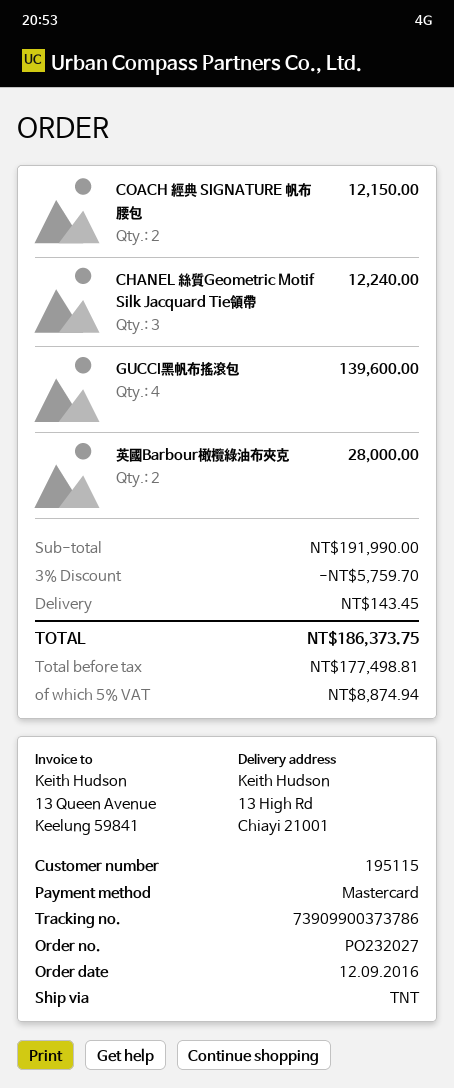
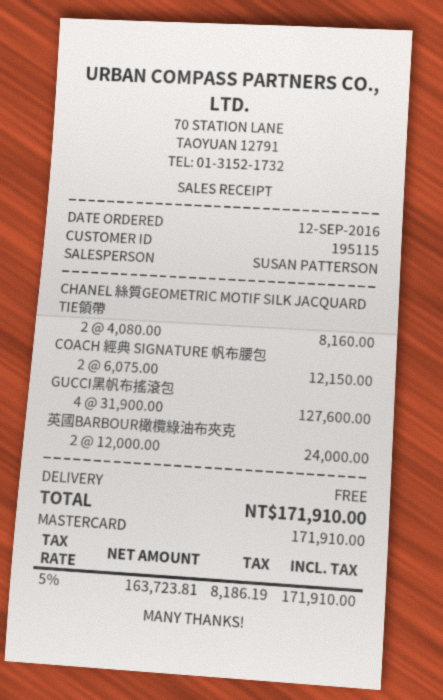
CHANEL 絲質Geometric Motif Silk Jacquard Tie領帶: 3 for 12240.00 -> 2 for 8160.00
GUCCI黑帆布搖滾包: 4 for 139600.00 -> 4 for 127600.00
英國Barbour橄欖綠油布夾克: 2 for 28000.00 -> 2 for 24000.00
discount: 3% = 5759.70 -> none
shipping: 143.45 -> 0.00
net: 177498.81 -> 163723.81
tax: 5% = 8874.94 -> 5% = 8186.19
total: 186373.75 -> 171910.00

